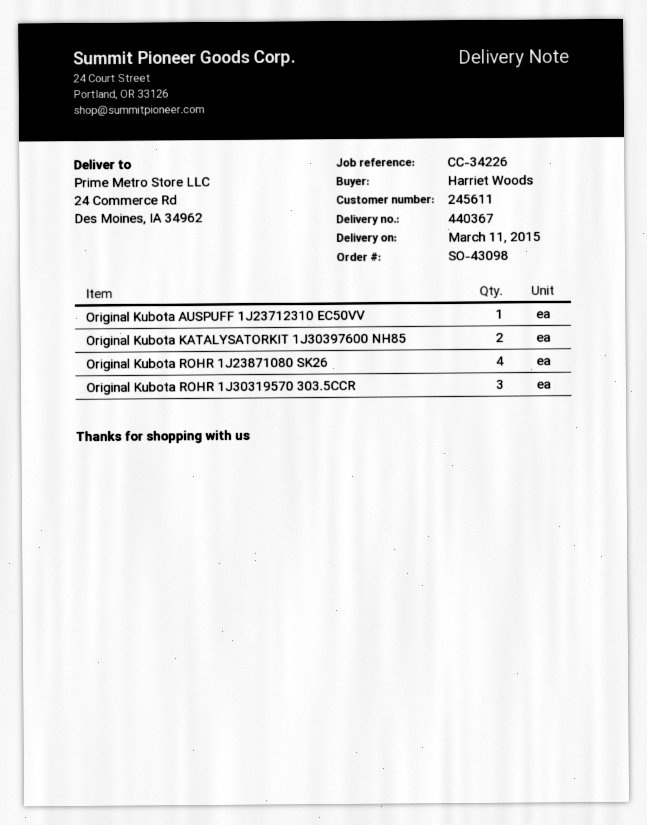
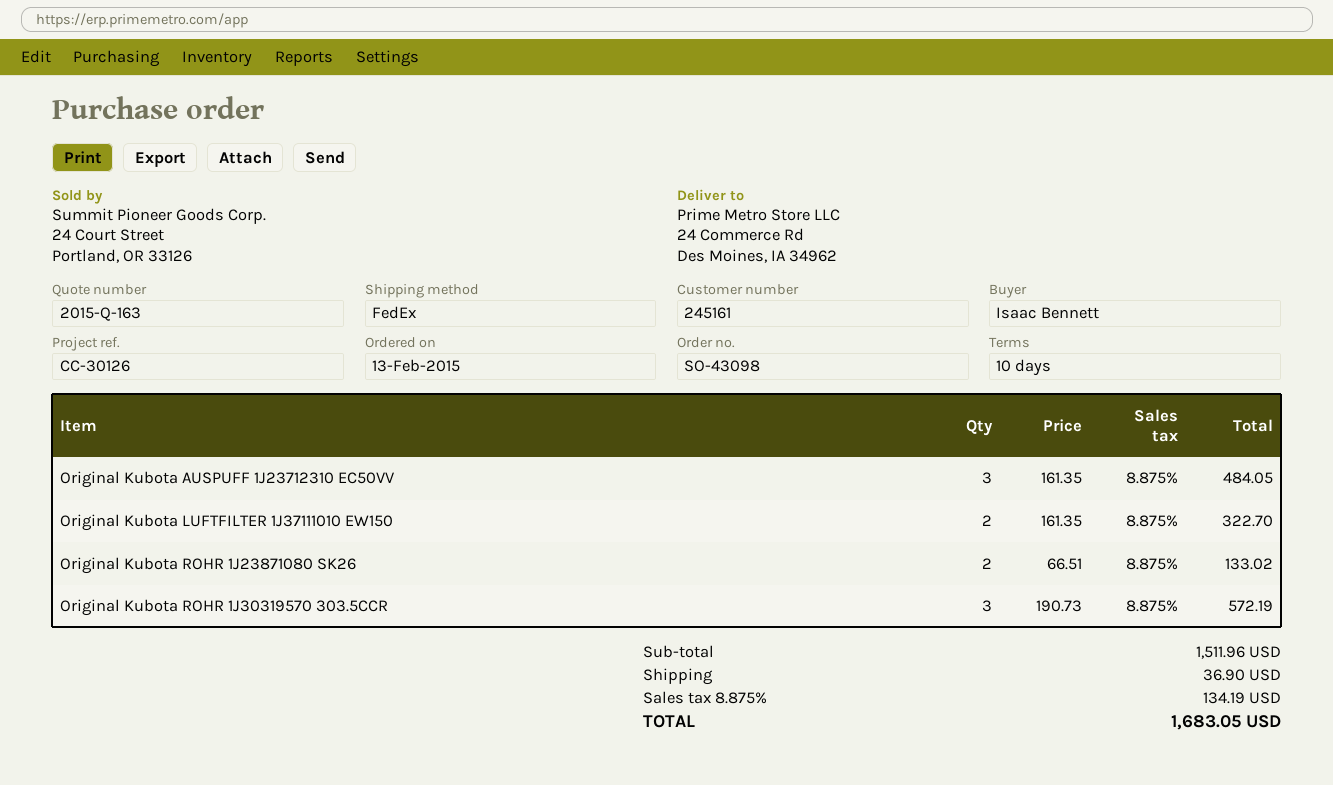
customer number: 245611 -> 245161
reference: CC-34226 -> CC-30126
ordered by: Harriet Woods -> Isaac Bennett
Original Kubota AUSPUFF 1J23712310 EC50VV: 1 -> 3
Original Kubota KATALYSATORKIT 1J30397600 NH85: 2 -> none
Original Kubota ROHR 1J23871080 SK26: 4 -> 2
Original Kubota LUFTFILTER 1J37111010 EW150: none -> 2

